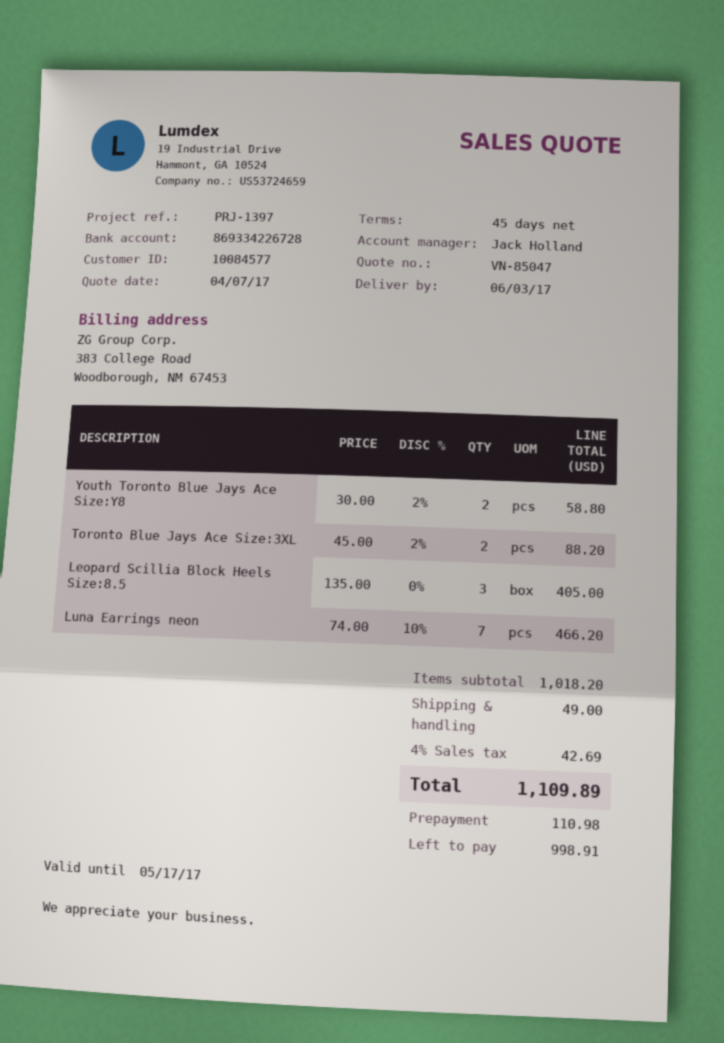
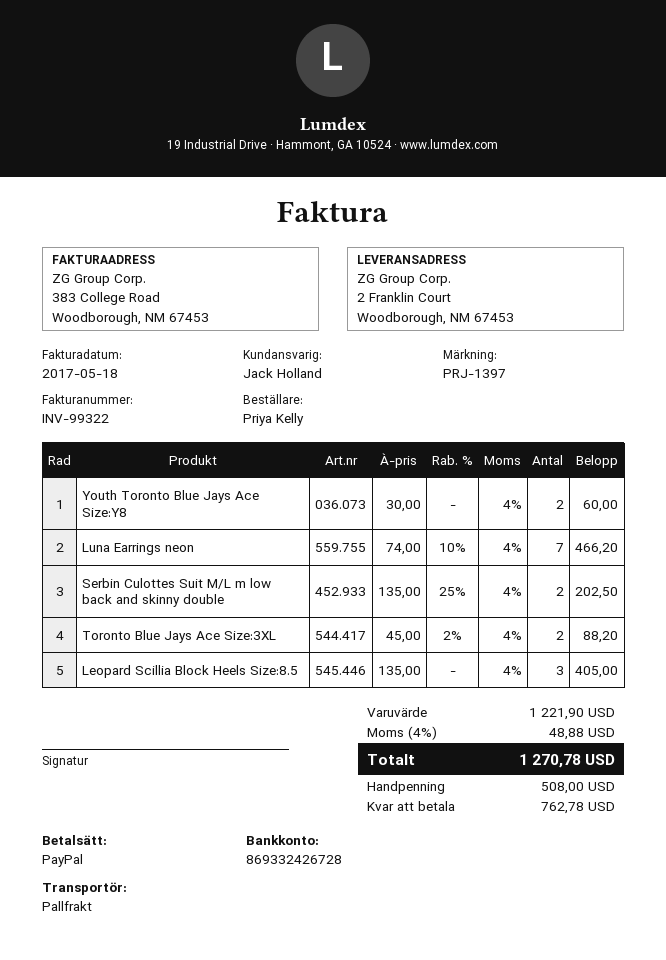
bank account: 869334226728 -> 869332426728
Youth Toronto Blue Jays Ace Size:Y8: 2 x 30.00 - 2% = 58.80 -> 2 x 30.00 = 60.00
Serbin Culottes Suit M/L m low back and skinny double: none -> 2 x 135.00 - 25% = 202.50
subtotal: 1018.20 -> 1221.90
shipping: 49.00 -> none
tax: 4% = 42.69 -> 4% = 48.88
total: 1109.89 -> 1270.78
deposit: 110.98 -> 508.00
balance: 998.91 -> 762.78

